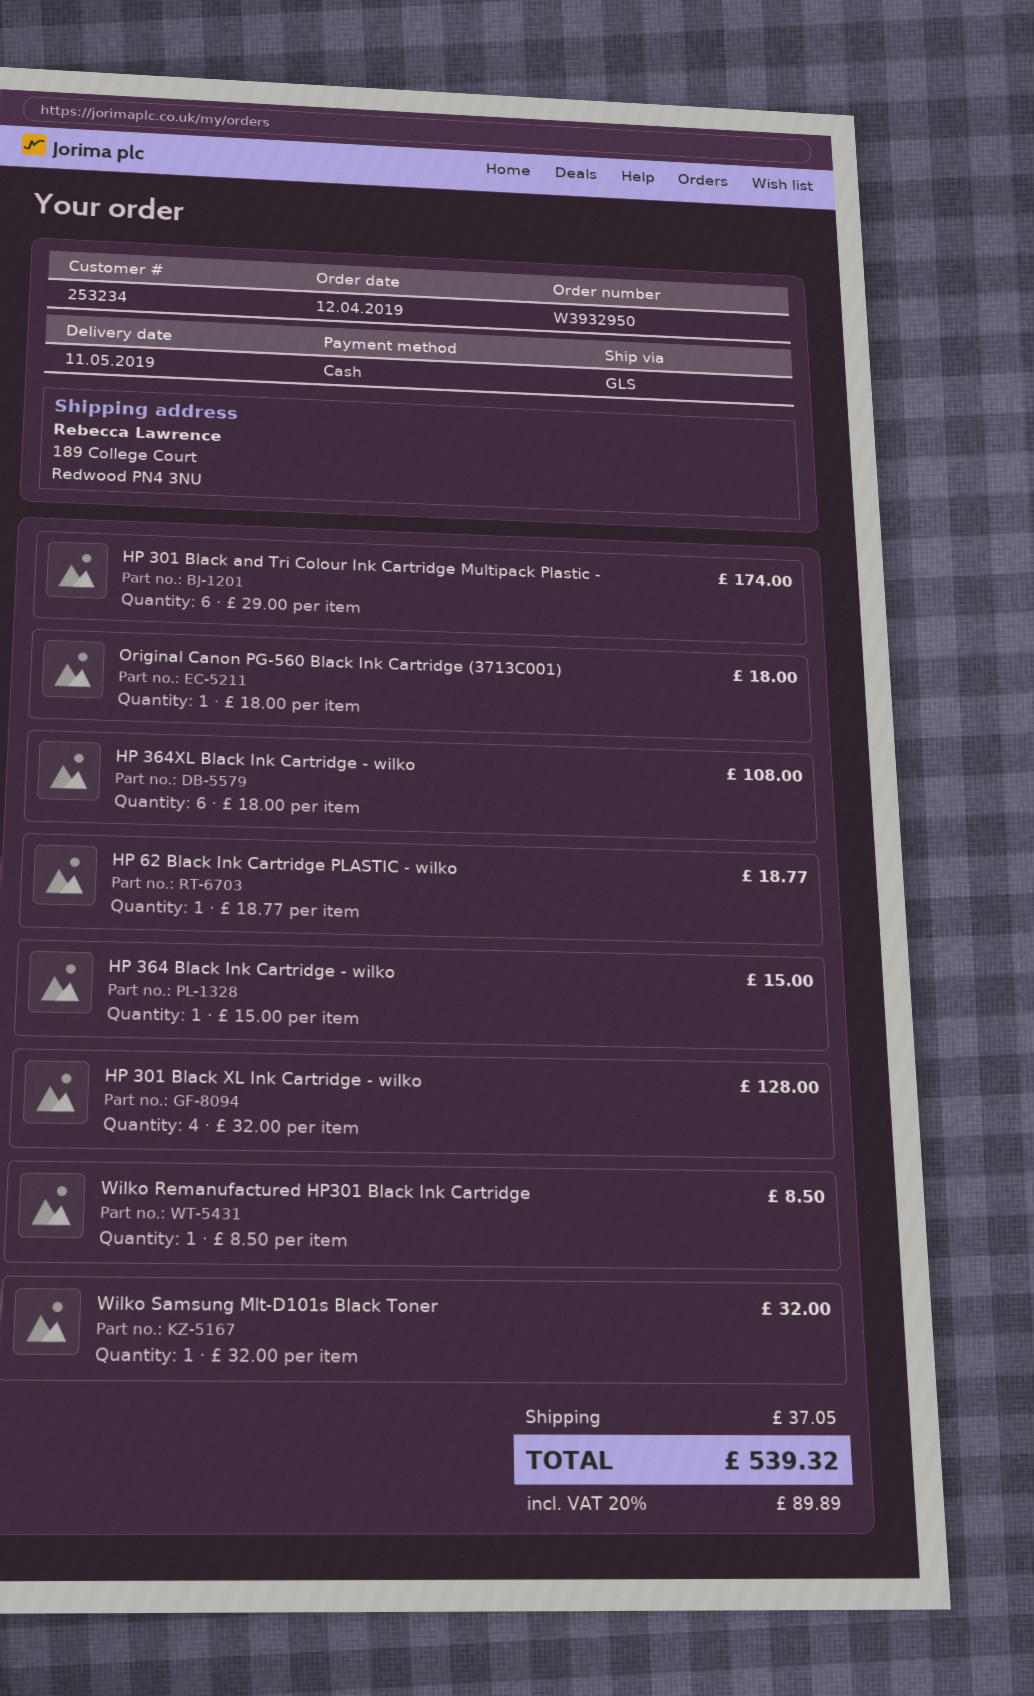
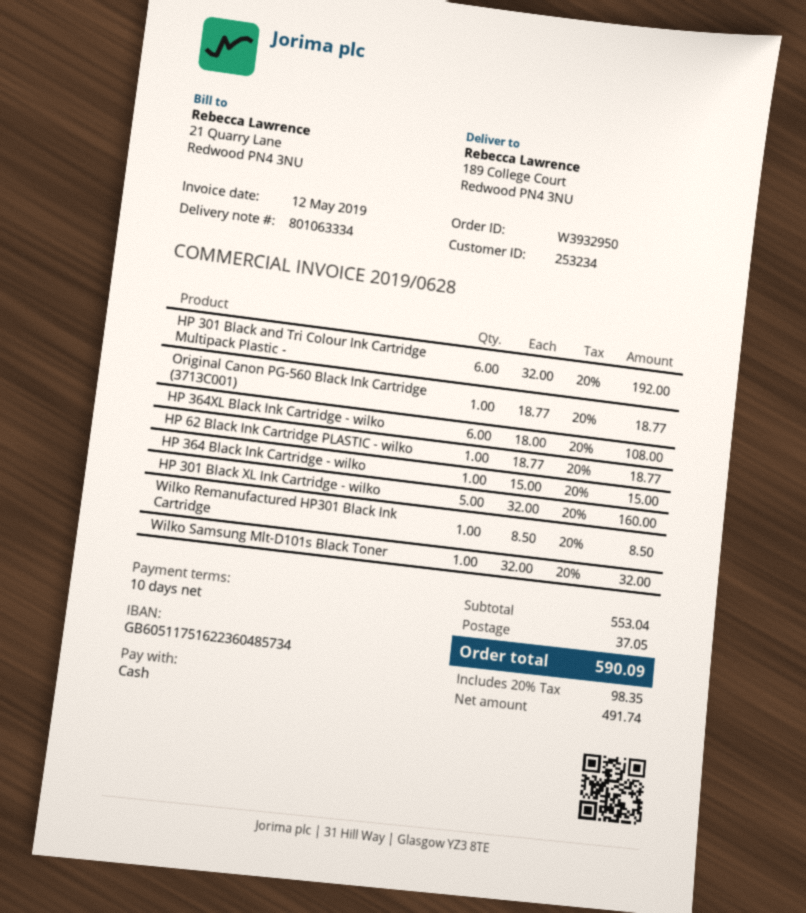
HP 301 Black and Tri Colour Ink Cartridge Multipack Plastic -: 6 x 29.00 = 174.00 -> 6 x 32.00 = 192.00
Original Canon PG-560 Black Ink Cartridge (3713C001): 1 x 18.00 = 18.00 -> 1 x 18.77 = 18.77
HP 301 Black XL Ink Cartridge - wilko: 4 x 32.00 = 128.00 -> 5 x 32.00 = 160.00
tax: 20% = 89.89 -> 20% = 98.35
total: 539.32 -> 590.09

